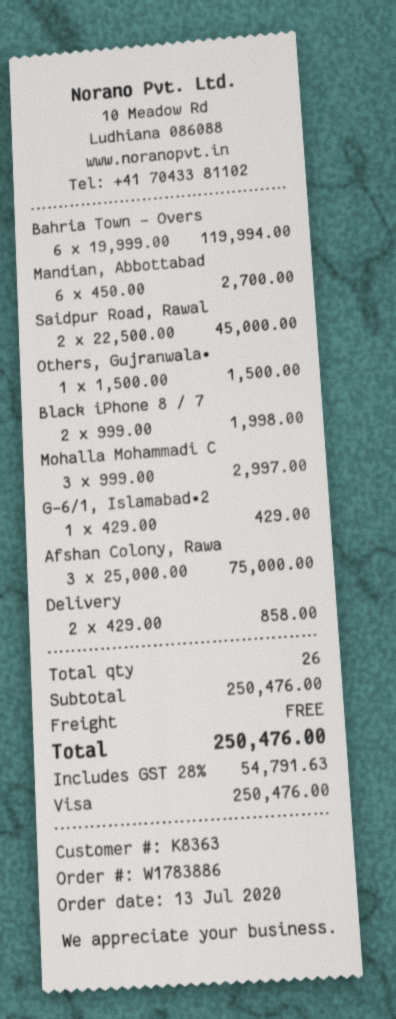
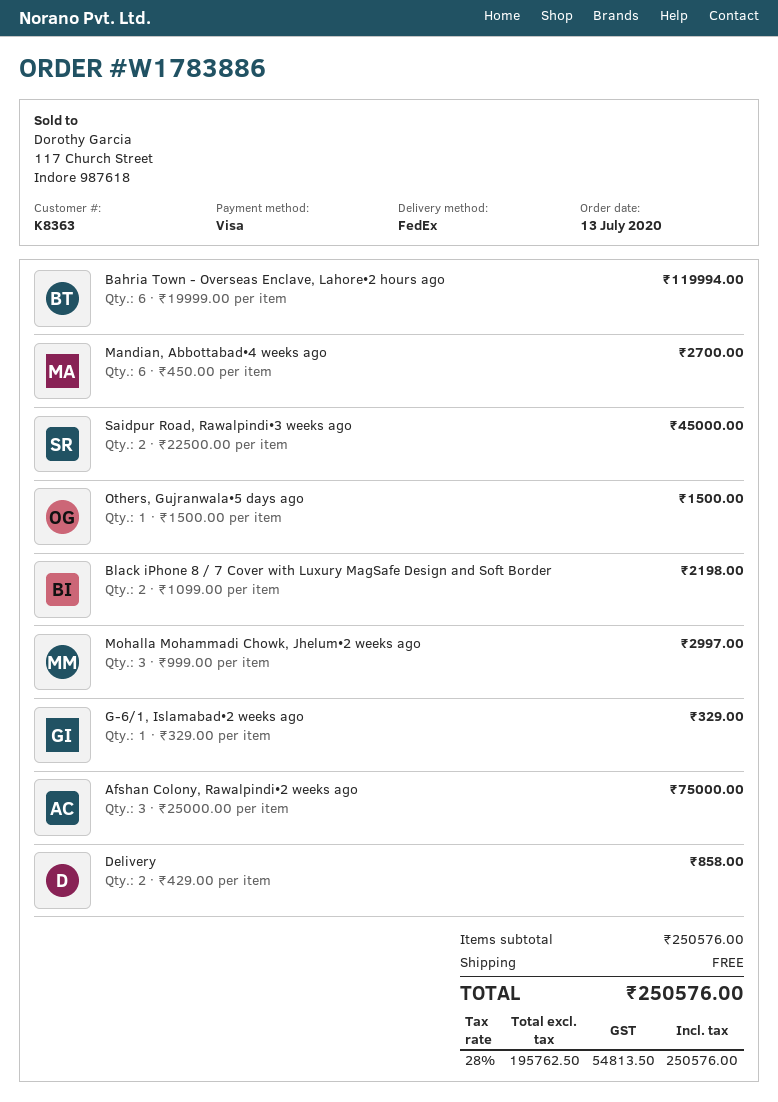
Black iPhone 8 / 7: 2 x 999.00 = 1998.00 -> 2 x 1099.00 = 2198.00
G-6/1, Islamabad•2: 1 x 429.00 = 429.00 -> 1 x 329.00 = 329.00
subtotal: 250476.00 -> 250576.00
tax: 28% = 54791.63 -> 28% = 54813.50
total: 250476.00 -> 250576.00

